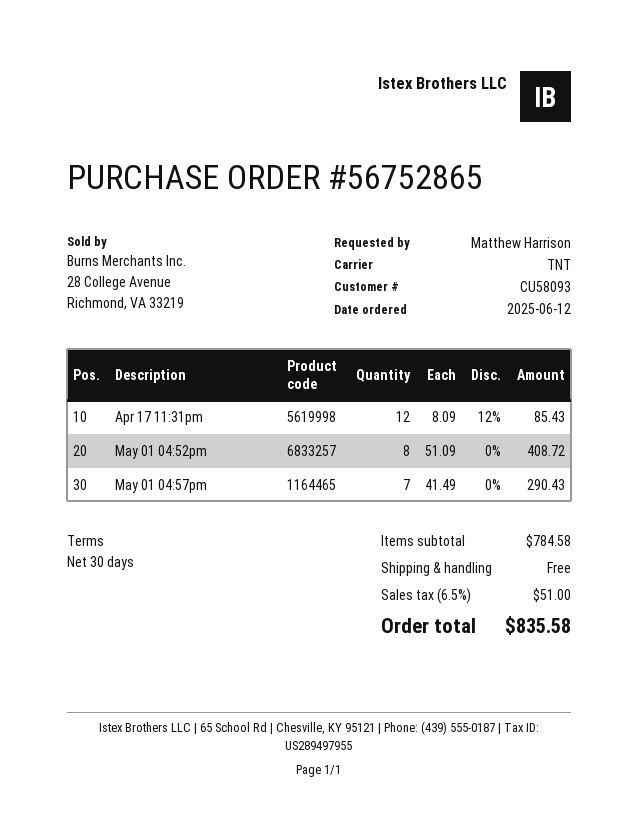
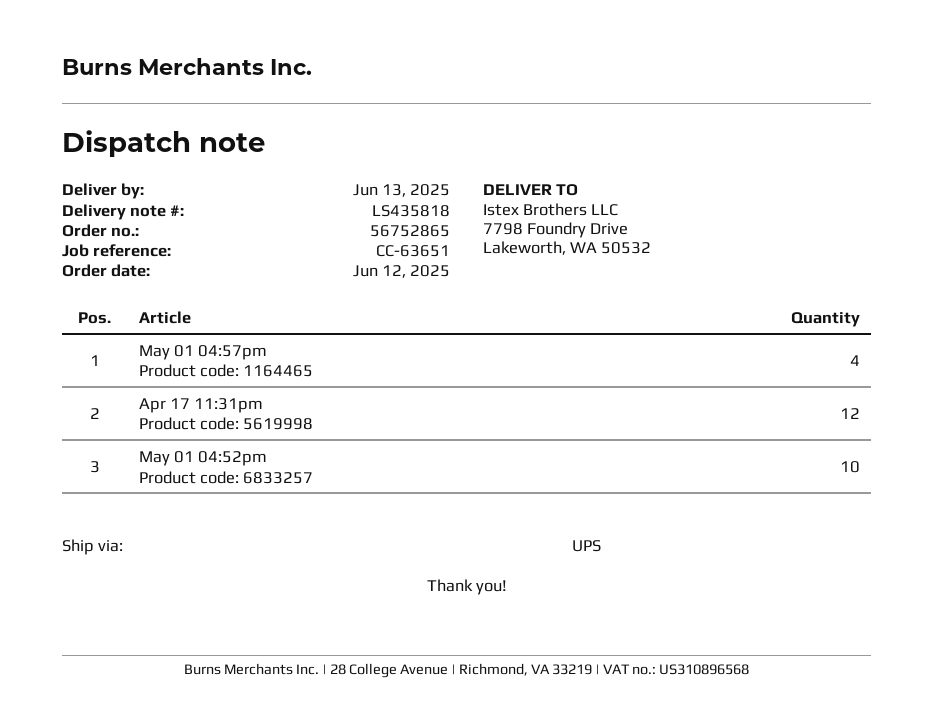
shipping method: TNT -> UPS
May 01 04:52pm: 8 -> 10
May 01 04:57pm: 7 -> 4

